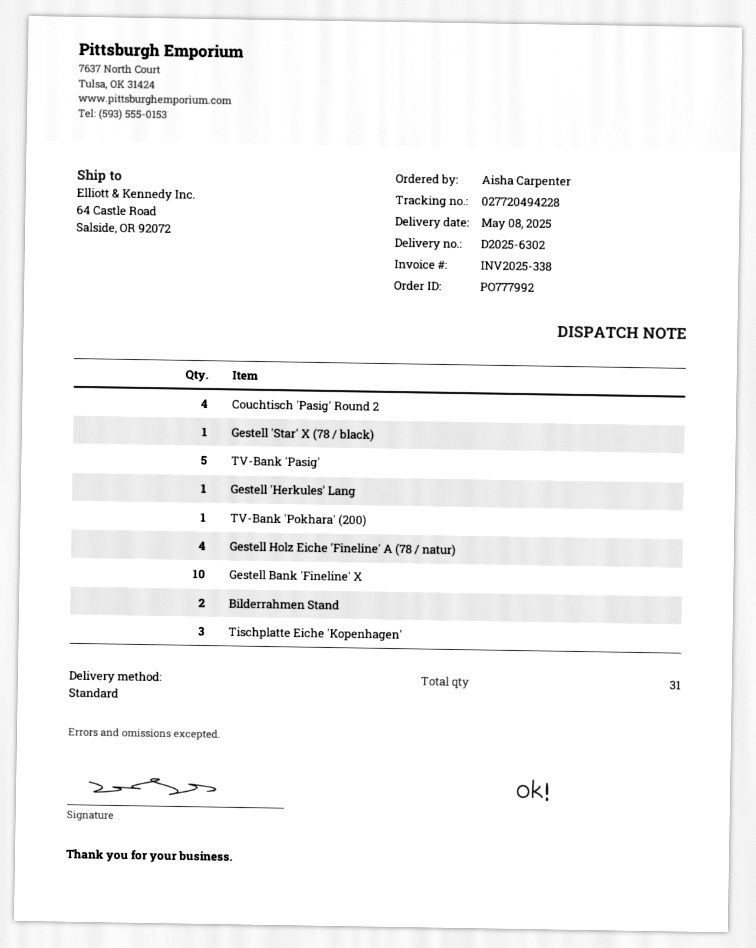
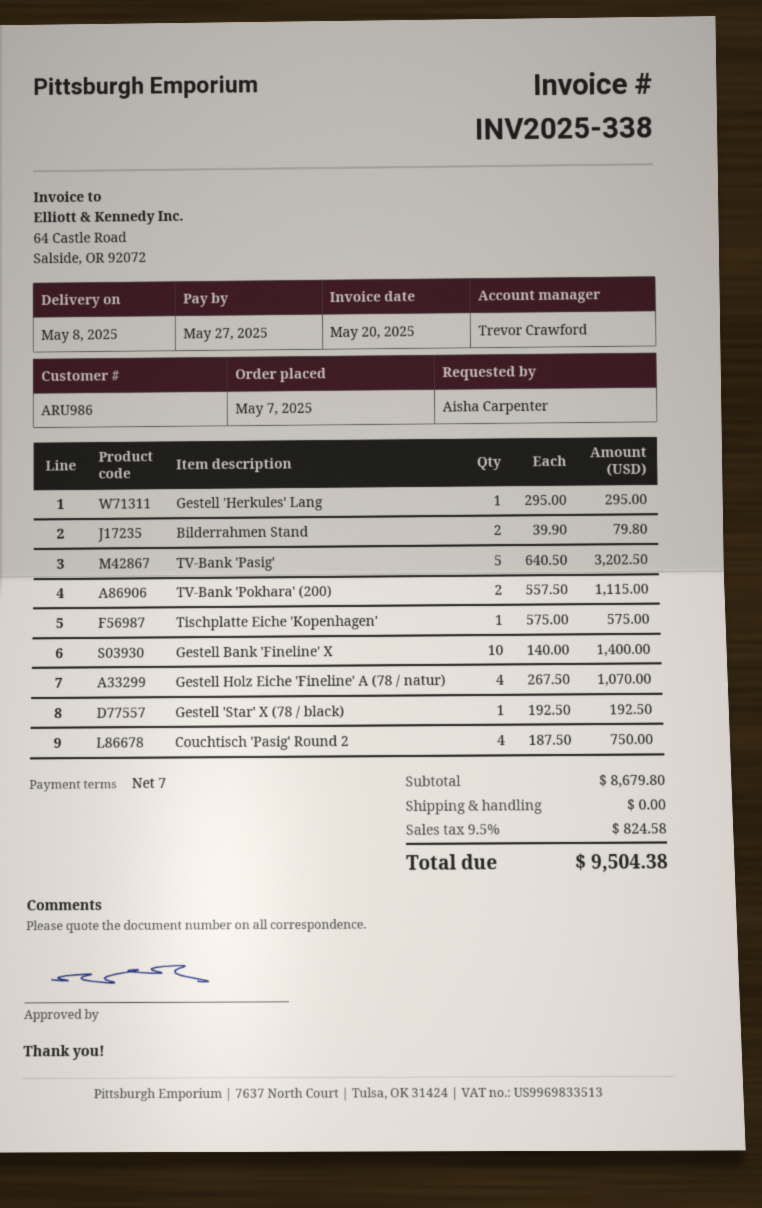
TV-Bank 'Pokhara' (200): 1 -> 2
Tischplatte Eiche 'Kopenhagen': 3 -> 1

